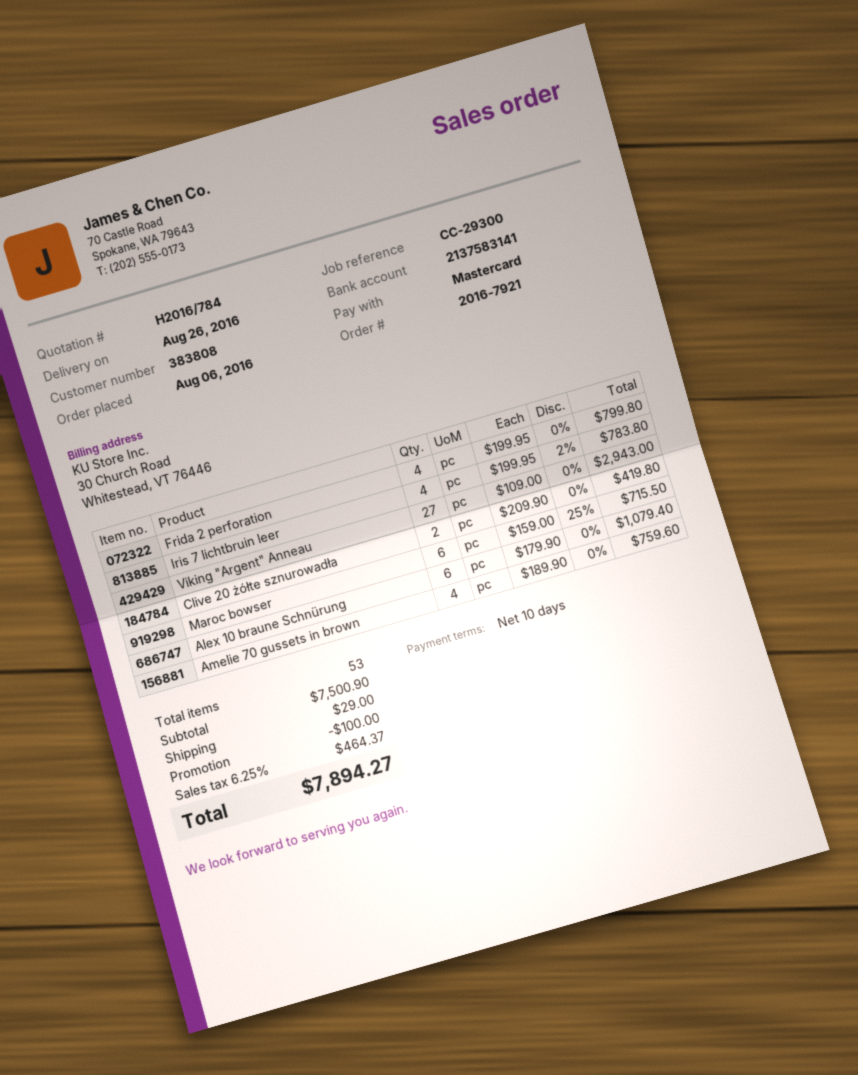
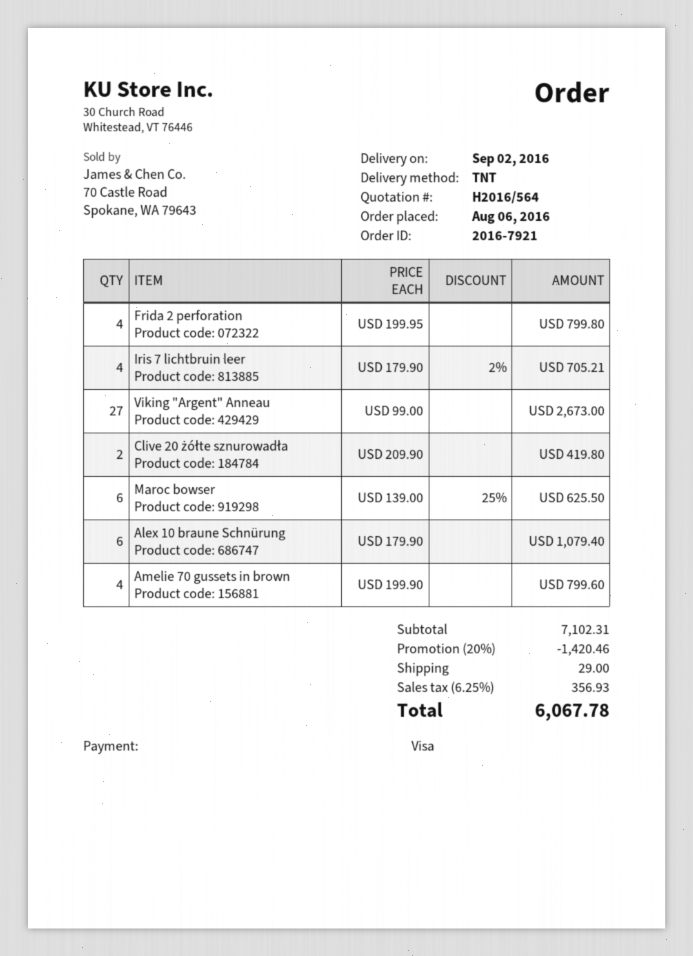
quote number: H2016/784 -> H2016/564
delivery date: 2016-08-26 -> 2016-09-02
payment method: Mastercard -> Visa
Iris 7 lichtbruin leer: 4 x 199.95 - 2% = 783.80 -> 4 x 179.90 - 2% = 705.21
Viking "Argent" Anneau: 27 x 109.00 = 2943.00 -> 27 x 99.00 = 2673.00
Maroc bowser: 6 x 159.00 - 25% = 715.50 -> 6 x 139.00 - 25% = 625.50
Amelie 70 gussets in brown: 4 x 189.90 = 759.60 -> 4 x 199.90 = 799.60
subtotal: 7500.90 -> 7102.31
discount: 100.00 -> 1420.46
tax: 6.25% = 464.37 -> 6.25% = 356.93
total: 7894.27 -> 6067.78

